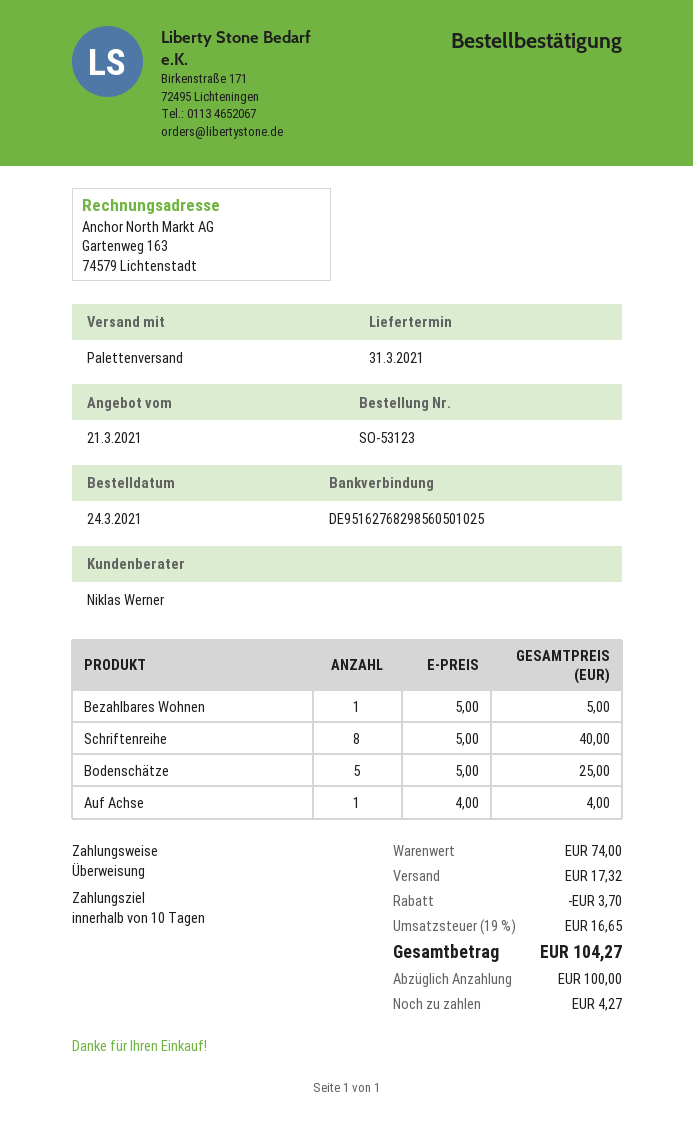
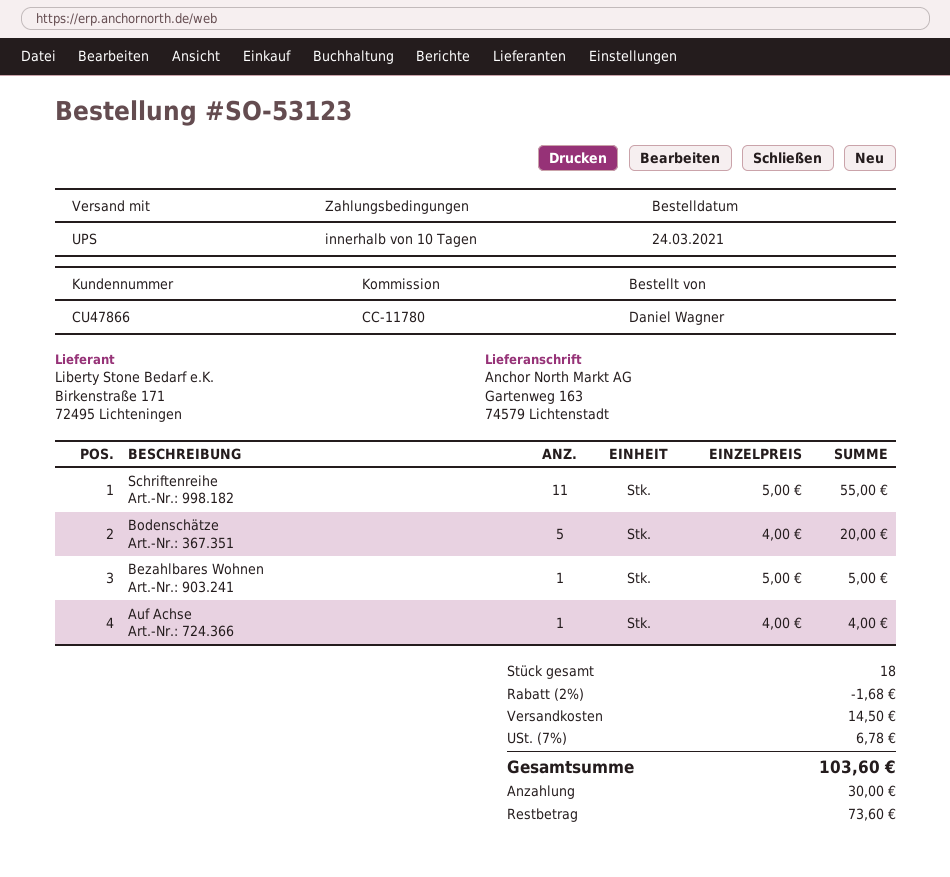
shipping method: pallet freight -> UPS
Schriftenreihe: 8 x 5.00 = 40.00 -> 11 x 5.00 = 55.00
Bodenschätze: 5 x 5.00 = 25.00 -> 5 x 4.00 = 20.00
discount: 3.70 -> 1.68
shipping: 17.32 -> 14.50
tax: 19% = 16.65 -> 7% = 6.78
total: 104.27 -> 103.60
deposit: 100.00 -> 30.00
balance: 4.27 -> 73.60

